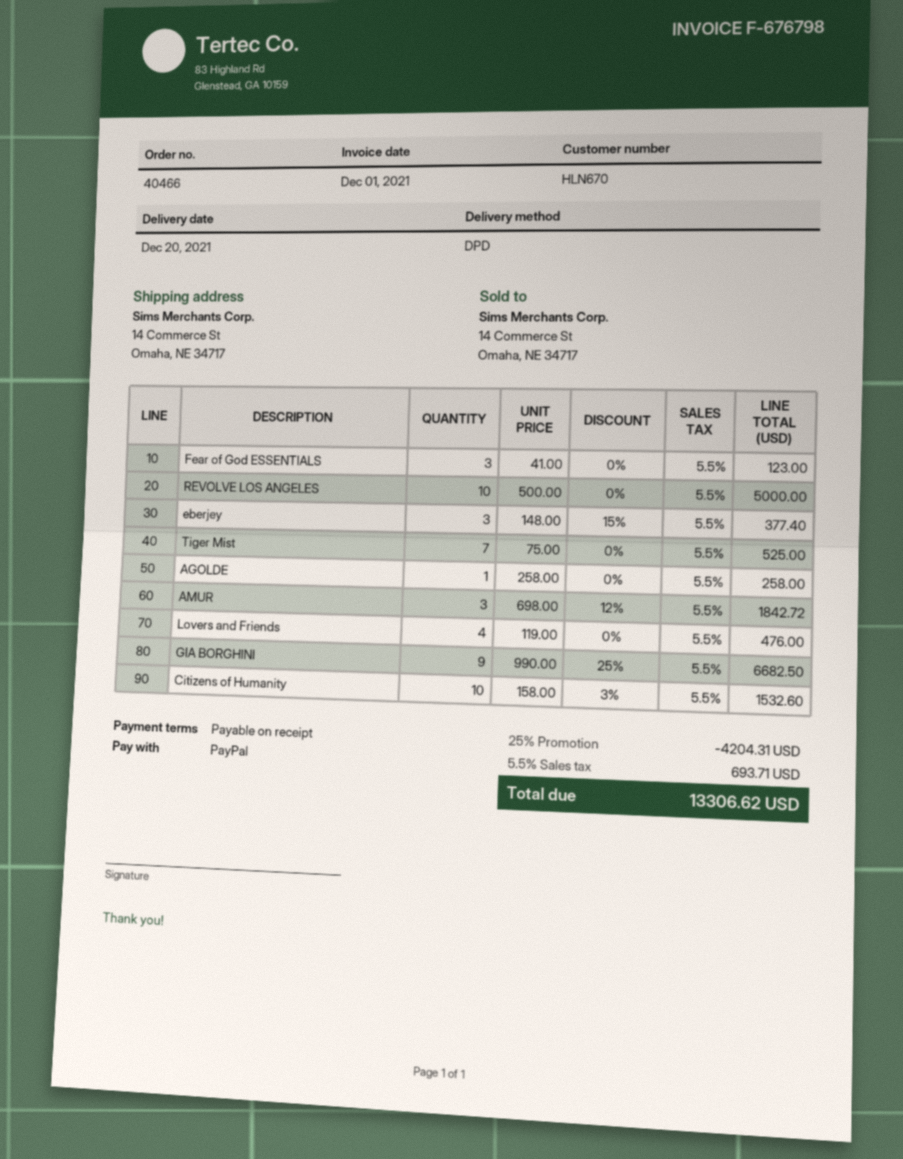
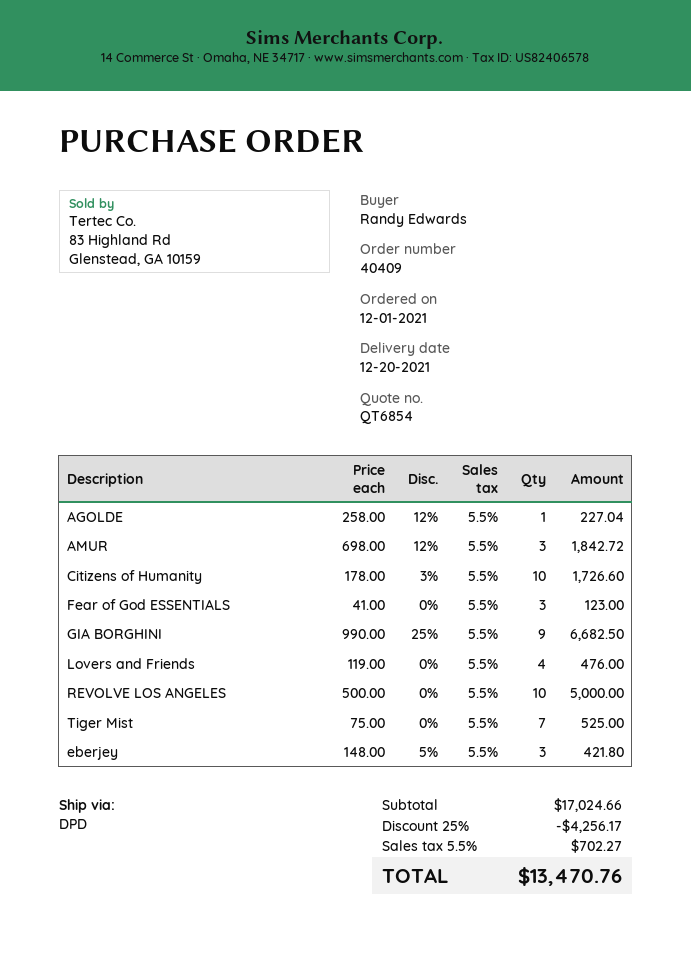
order number: 40466 -> 40409
eberjey: 3 x 148.00 - 15% = 377.40 -> 3 x 148.00 - 5% = 421.80
AGOLDE: 1 x 258.00 = 258.00 -> 1 x 258.00 - 12% = 227.04
Citizens of Humanity: 10 x 158.00 - 3% = 1532.60 -> 10 x 178.00 - 3% = 1726.60
discount: 25% = 4204.31 -> 25% = 4256.17
tax: 5.5% = 693.71 -> 5.5% = 702.27
total: 13306.62 -> 13470.76

